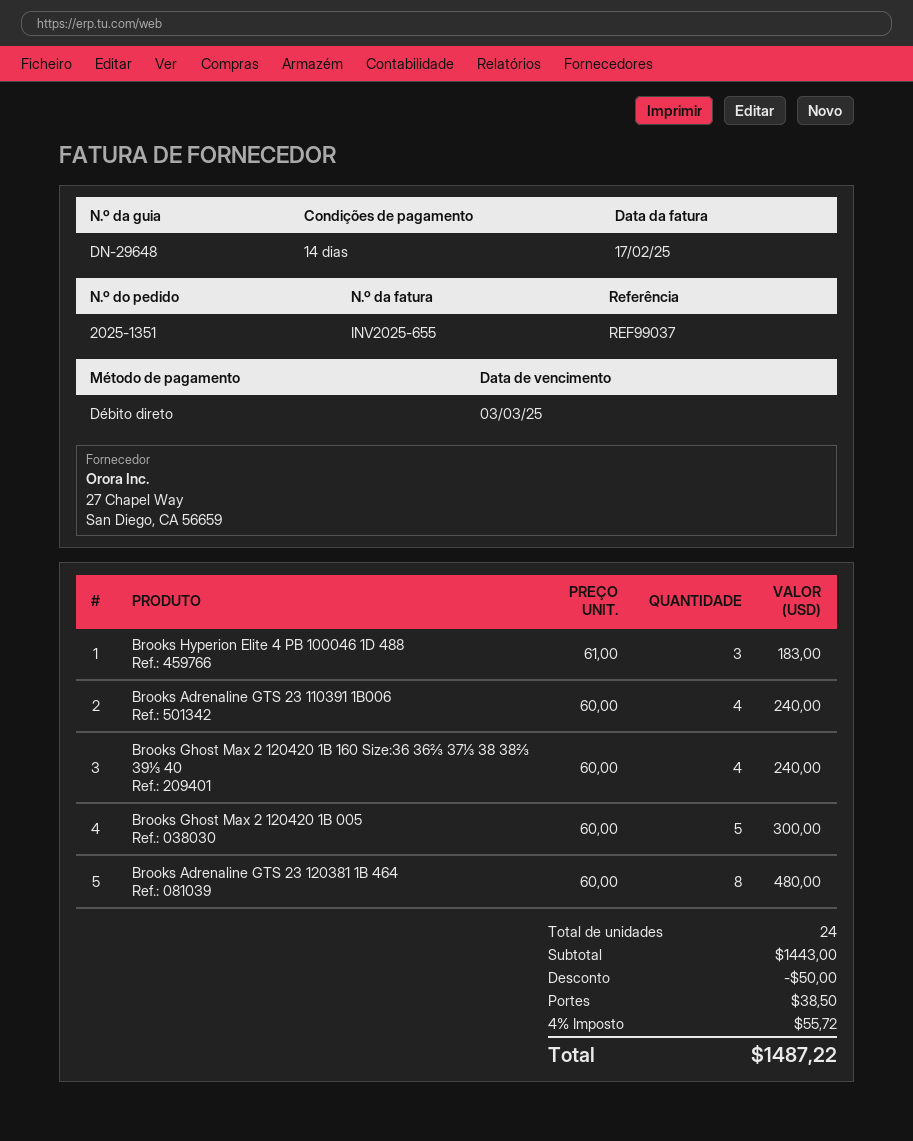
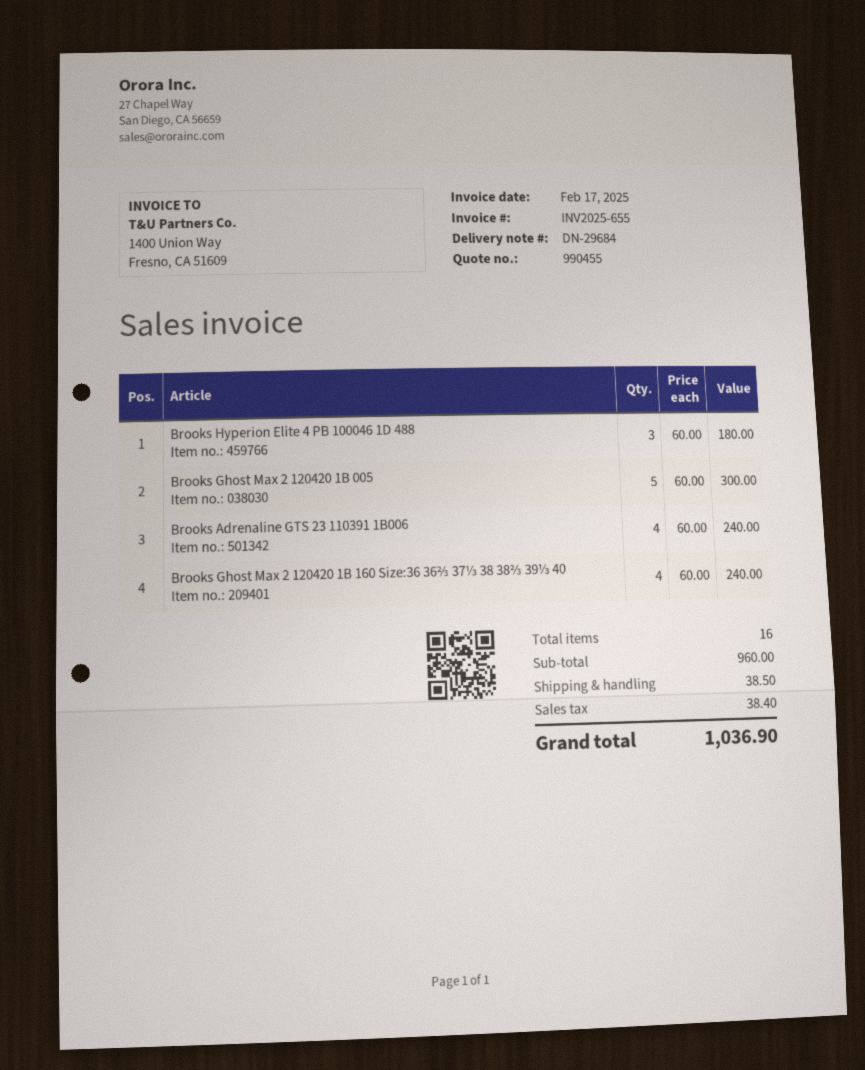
delivery note number: DN-29648 -> DN-29684
Brooks Hyperion Elite 4 PB 100046 1D 488: 3 x 61.00 = 183.00 -> 3 x 60.00 = 180.00
Brooks Adrenaline GTS 23 120381 1B 464: 8 x 60.00 = 480.00 -> none
total quantity: 24 -> 16
subtotal: 1443.00 -> 960.00
discount: 50.00 -> none
tax: 55.72 -> 38.40
total: 1487.22 -> 1036.90

